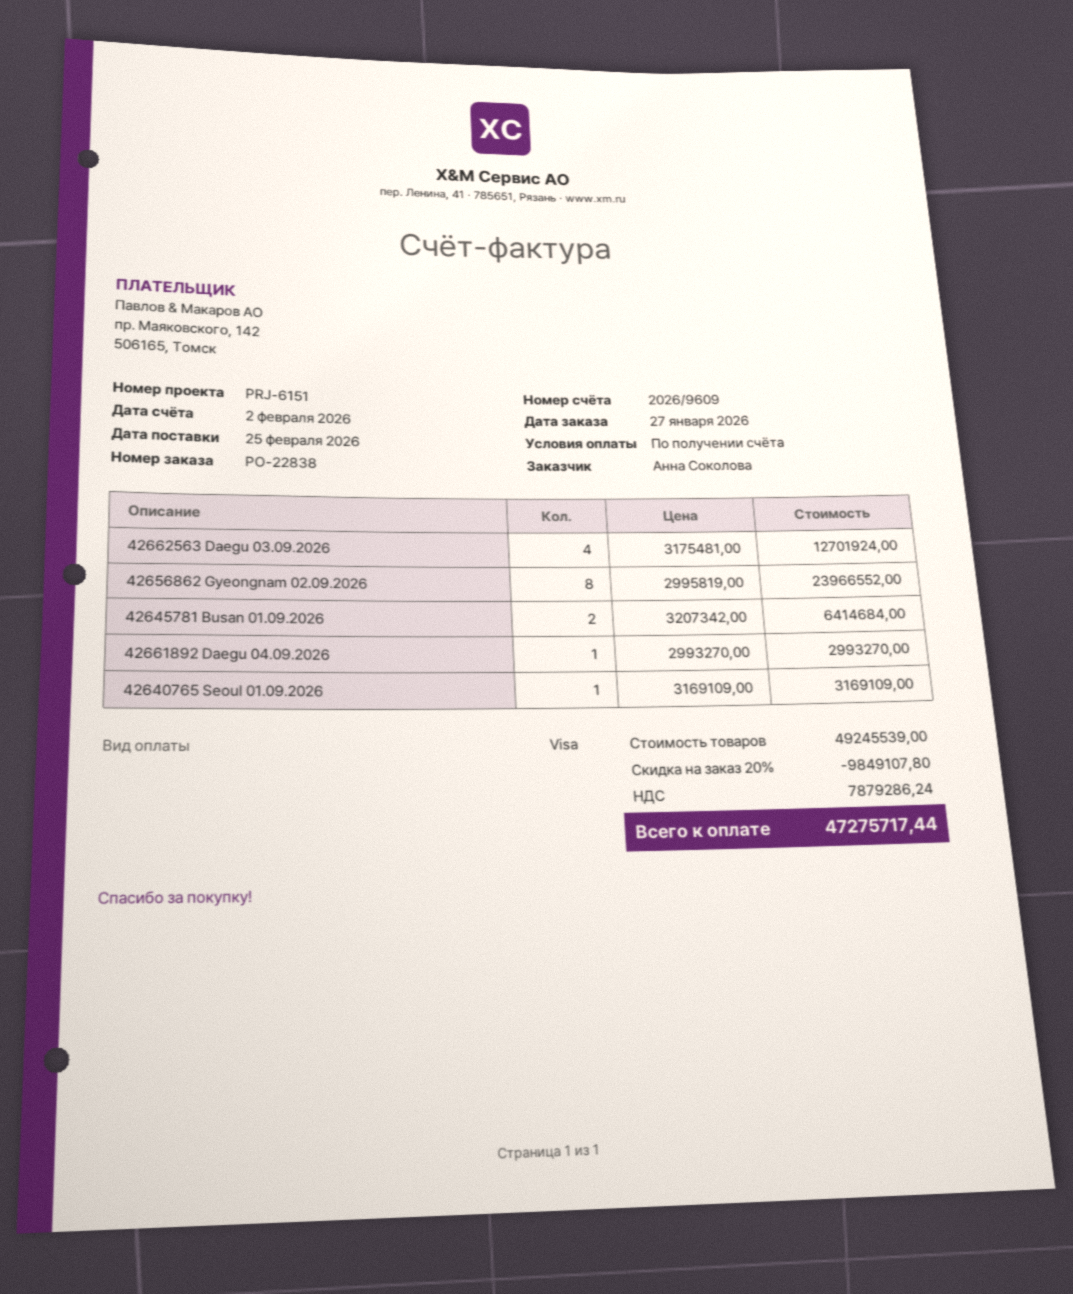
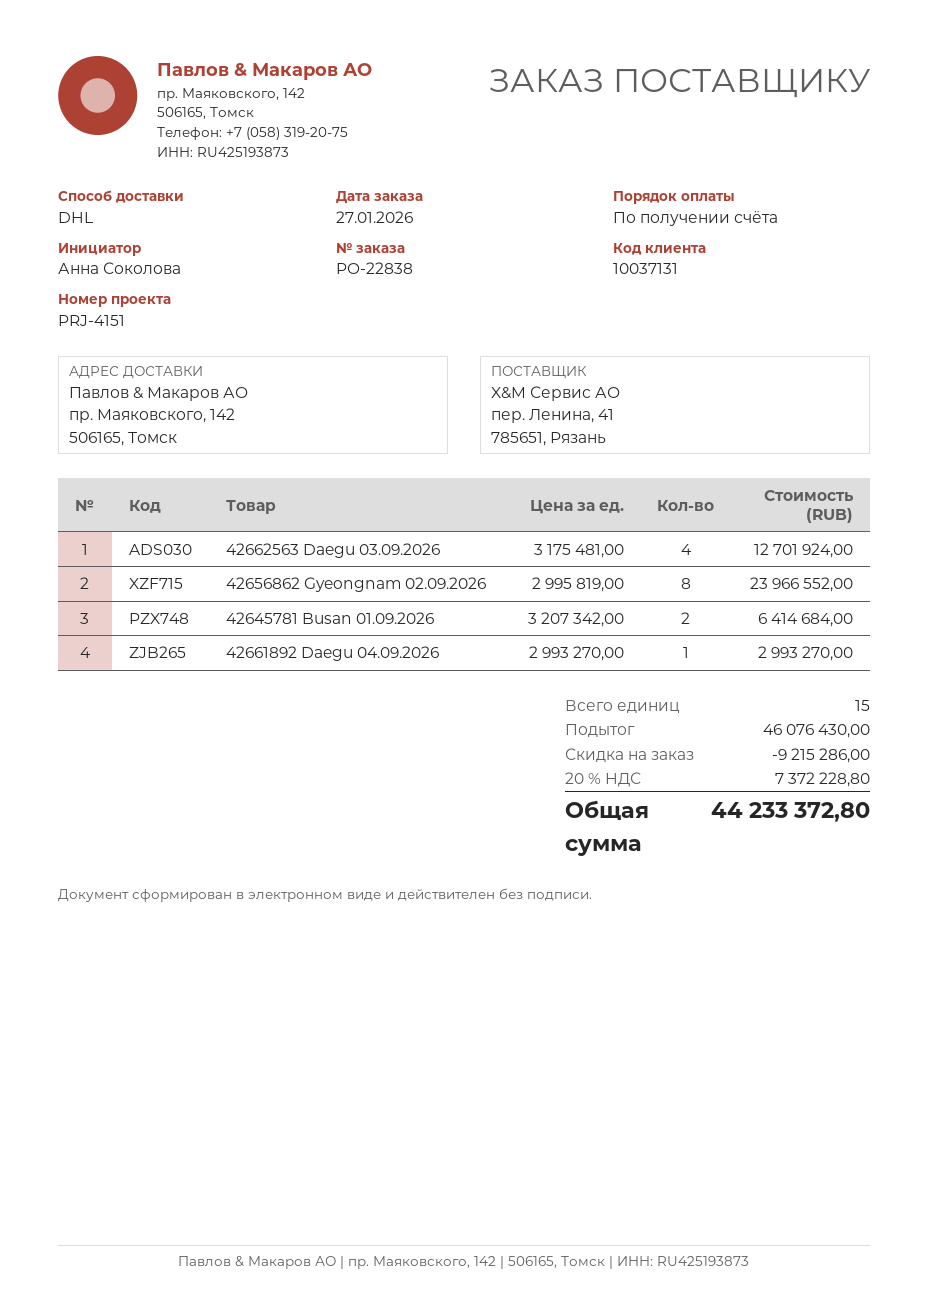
reference: PRJ-6151 -> PRJ-4151
42640765 Seoul 01.09.2026: 1 x 3169109.00 = 3169109.00 -> none
subtotal: 49245539.00 -> 46076430.00
discount: 9849107.80 -> 9215286.00
tax: 7879286.24 -> 7372228.80
total: 47275717.44 -> 44233372.80

